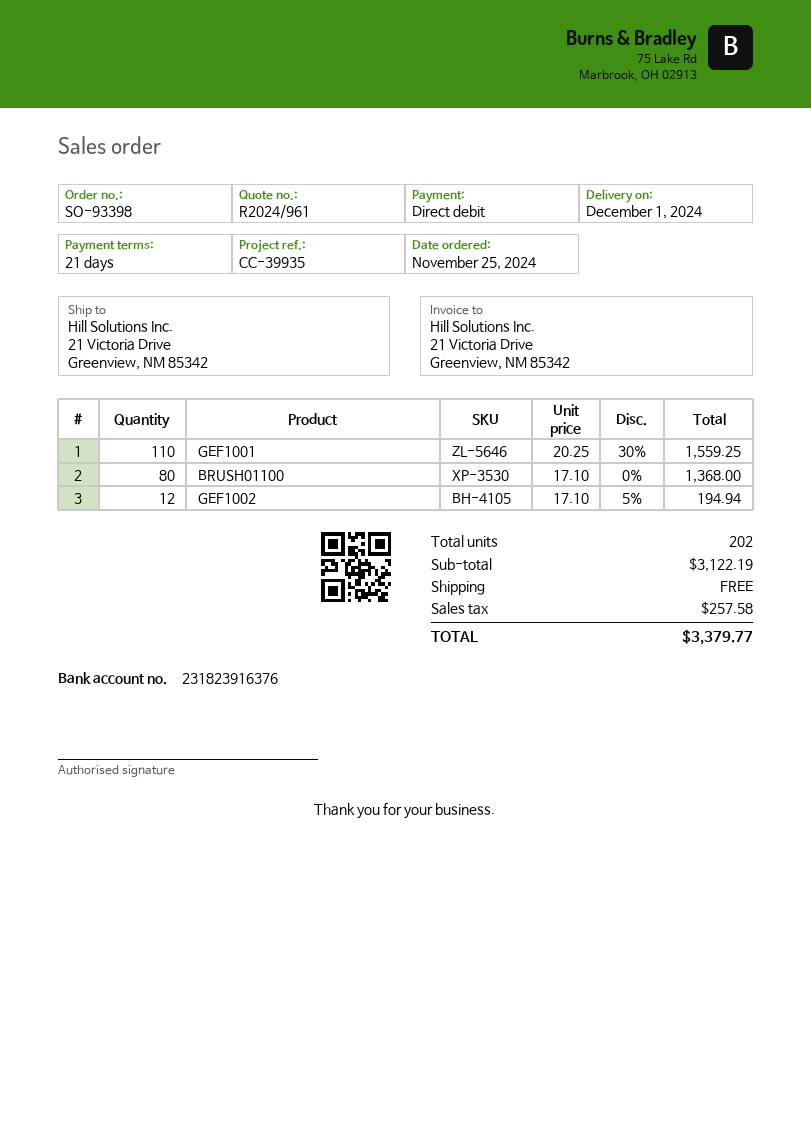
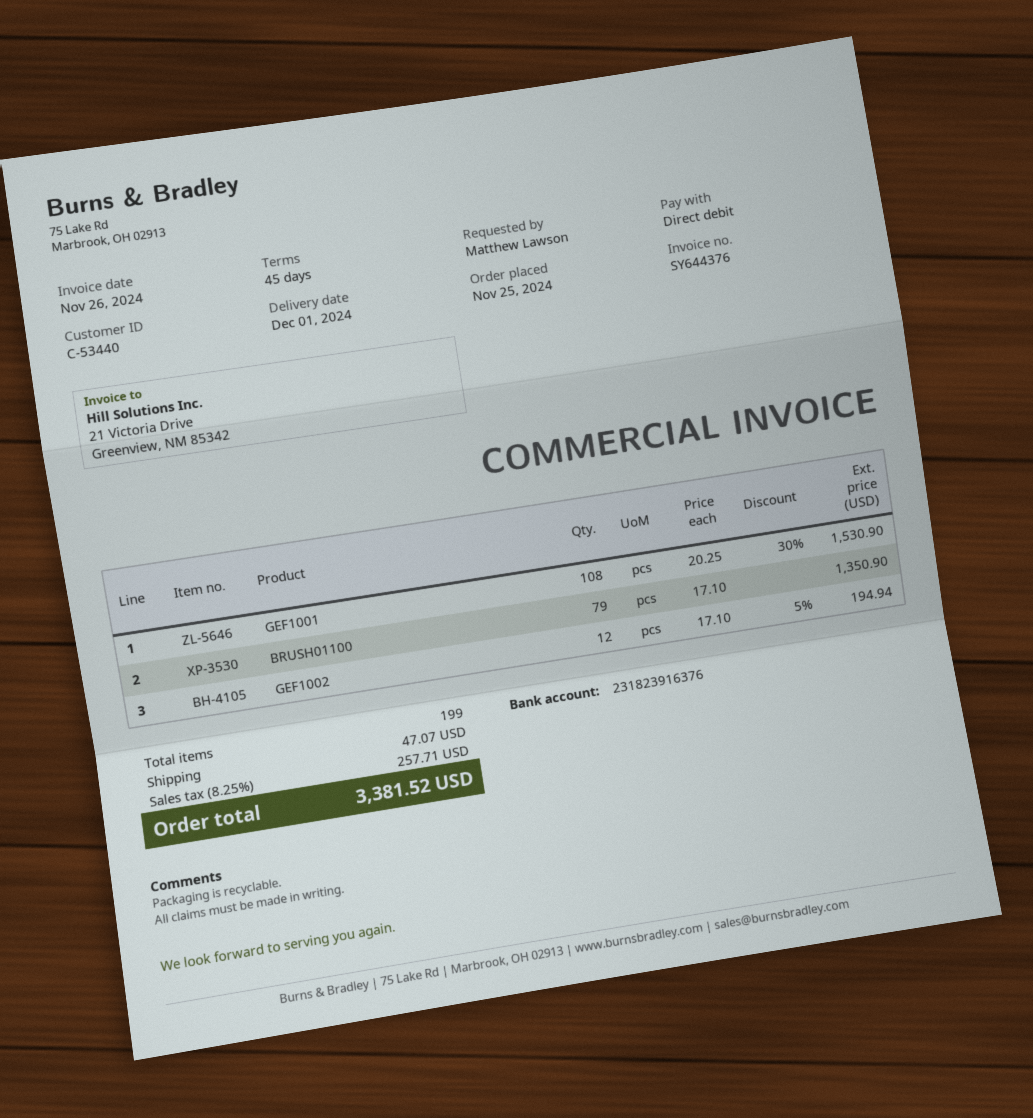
payment terms: 21 days -> 45 days
GEF1001: 110 x 20.25 - 30% = 1559.25 -> 108 x 20.25 - 30% = 1530.90
BRUSH01100: 80 x 17.10 = 1368.00 -> 79 x 17.10 = 1350.90
total quantity: 202 -> 199
shipping: 0.00 -> 47.07
tax: 257.58 -> 257.71
total: 3379.77 -> 3381.52

